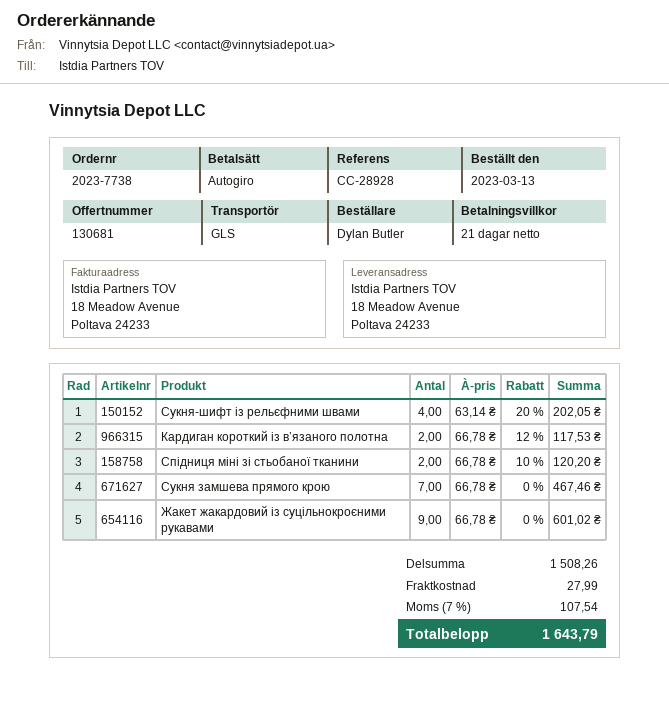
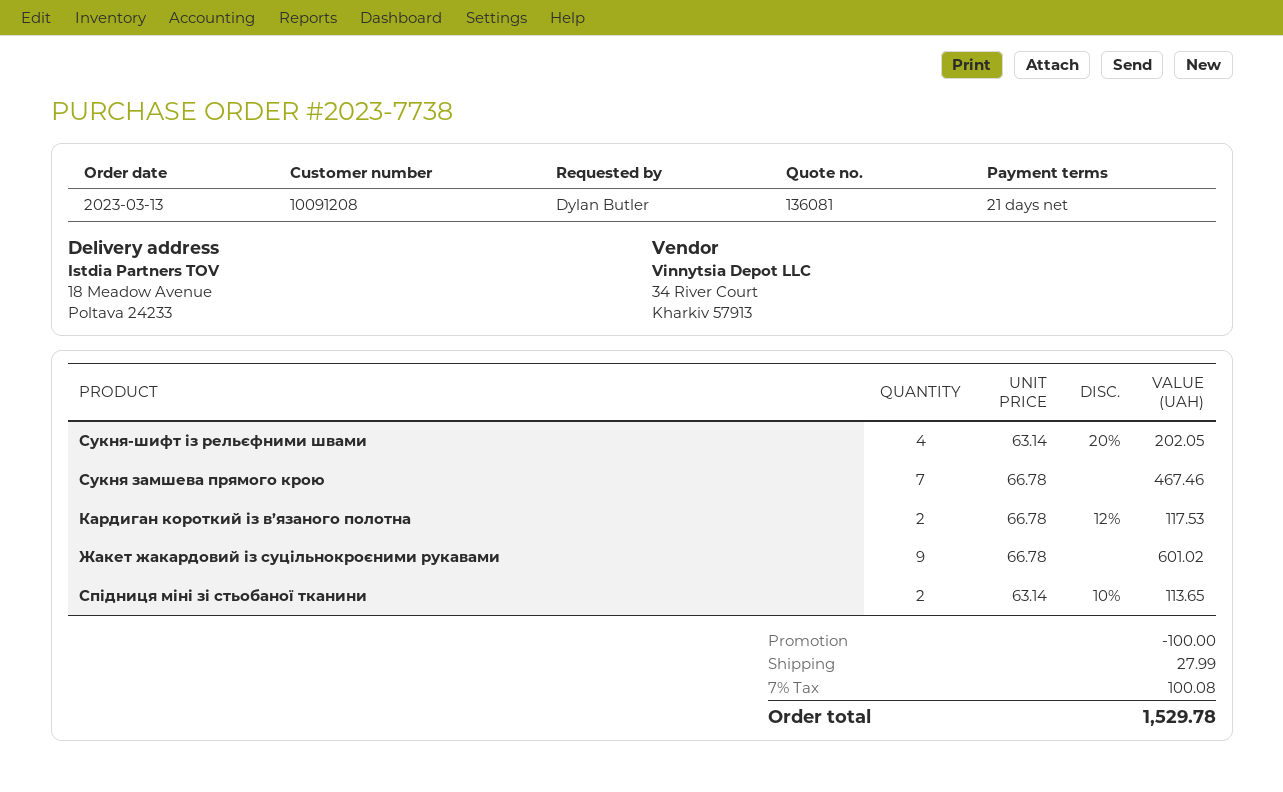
quote number: 130681 -> 136081
Спідниця міні зі стьобаної тканини: 2 x 66.78 - 10% = 120.20 -> 2 x 63.14 - 10% = 113.65
discount: none -> 100.00
tax: 7% = 107.54 -> 7% = 100.08
total: 1643.79 -> 1529.78

